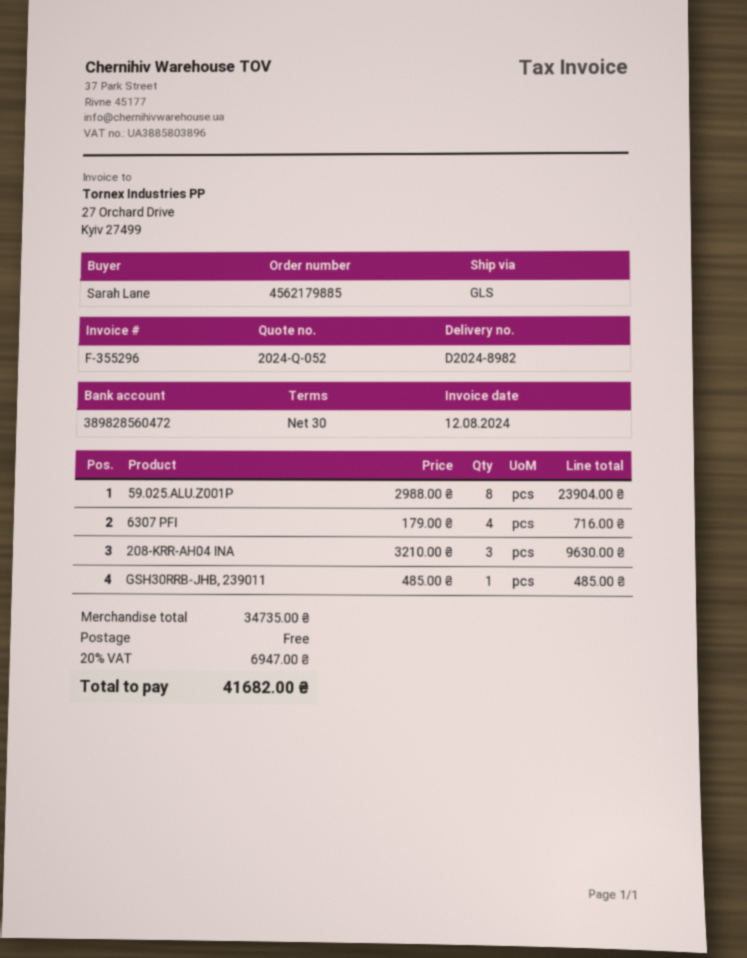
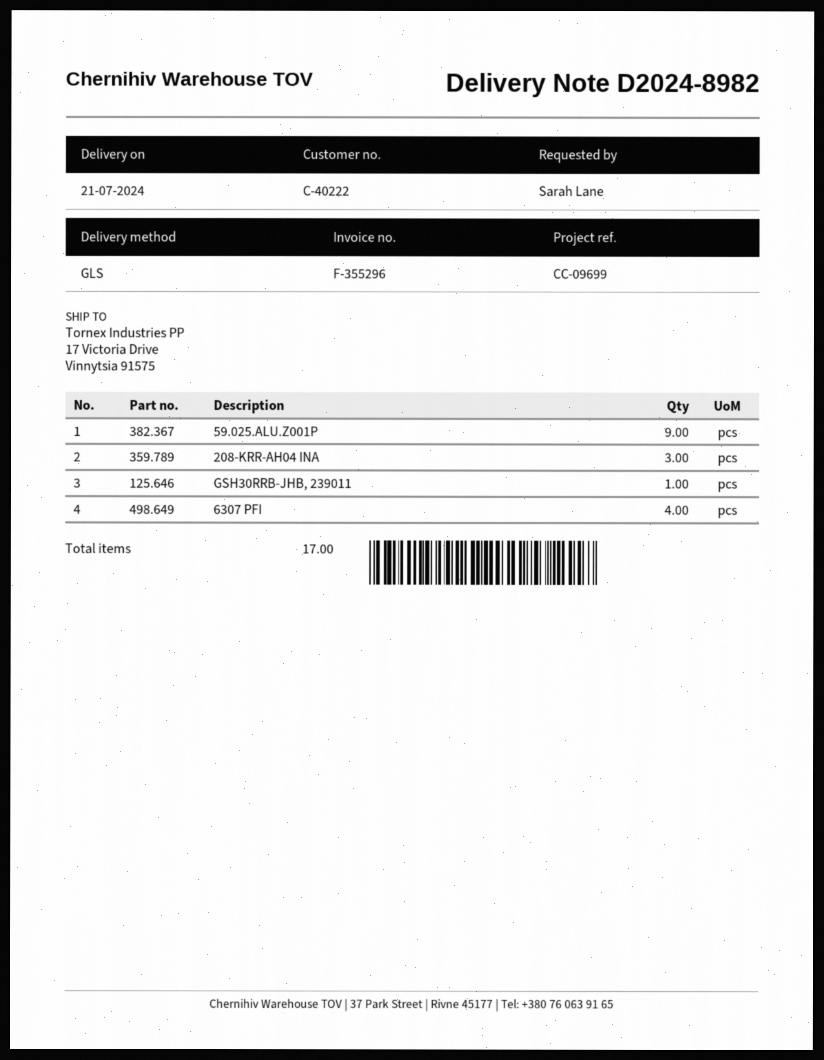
59.025.ALU.Z001P: 8 -> 9

